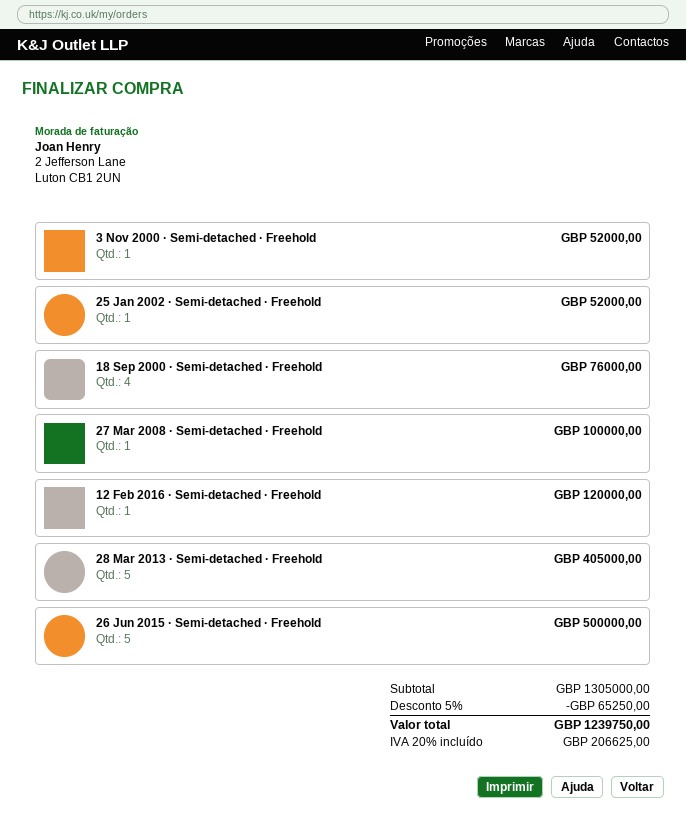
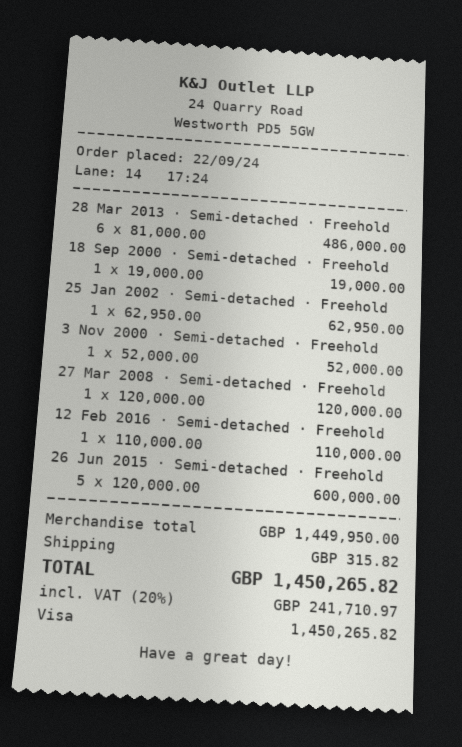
25 Jan 2002 · Semi-detached · Freehold: 1 for 52000.00 -> 1 for 62950.00
18 Sep 2000 · Semi-detached · Freehold: 4 for 76000.00 -> 1 for 19000.00
27 Mar 2008 · Semi-detached · Freehold: 1 for 100000.00 -> 1 for 120000.00
12 Feb 2016 · Semi-detached · Freehold: 1 for 120000.00 -> 1 for 110000.00
28 Mar 2013 · Semi-detached · Freehold: 5 for 405000.00 -> 6 for 486000.00
26 Jun 2015 · Semi-detached · Freehold: 5 for 500000.00 -> 5 for 600000.00
subtotal: 1305000.00 -> 1449950.00
discount: 5% = 65250.00 -> none
shipping: none -> 315.82
tax: 20% = 206625.00 -> 20% = 241710.97
total: 1239750.00 -> 1450265.82

